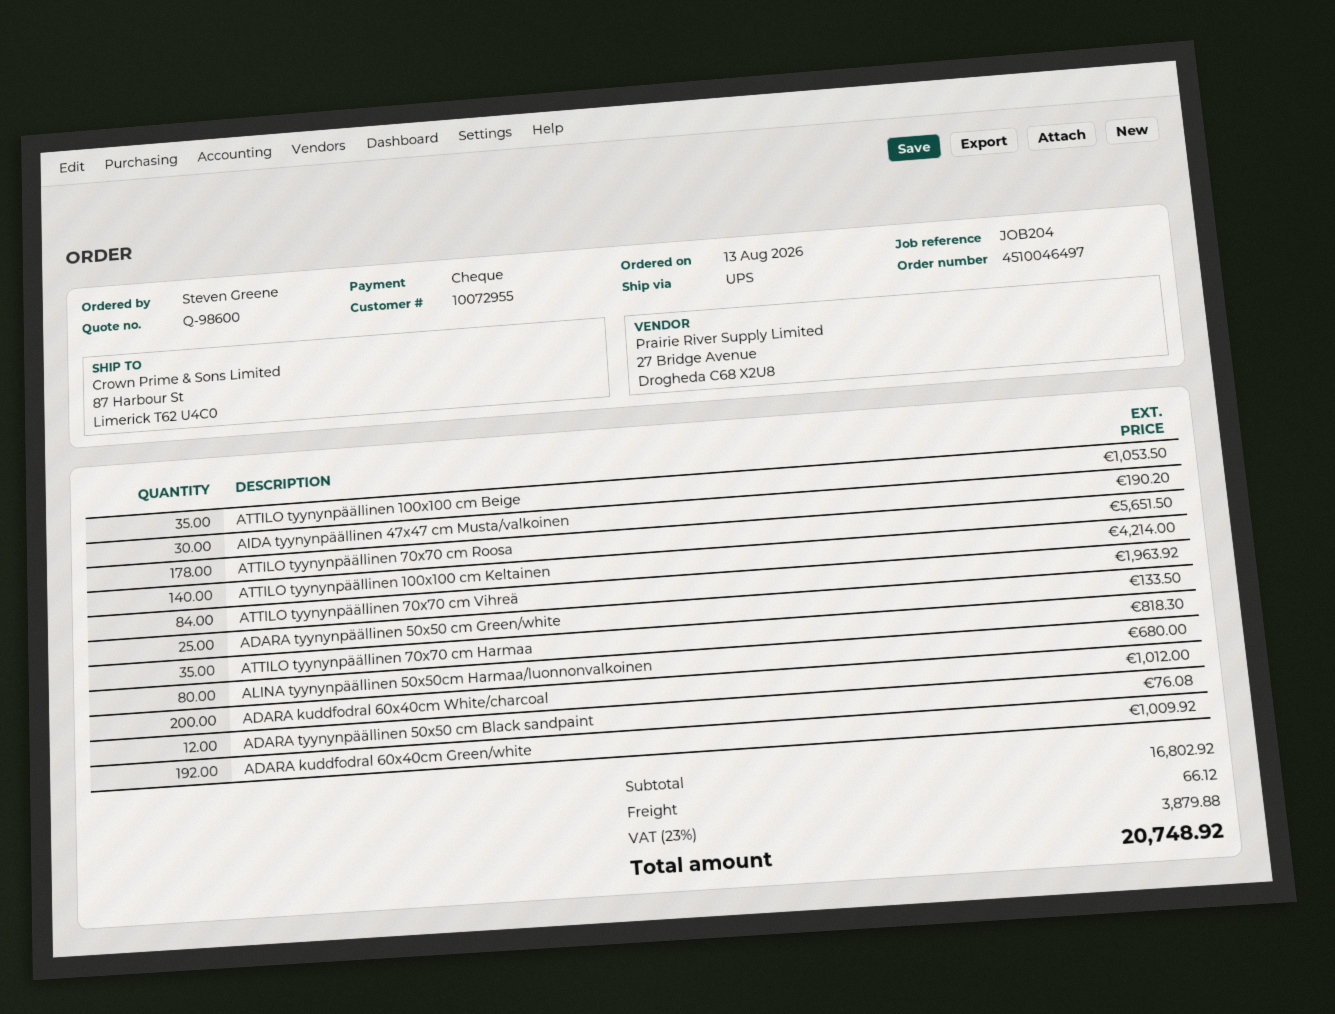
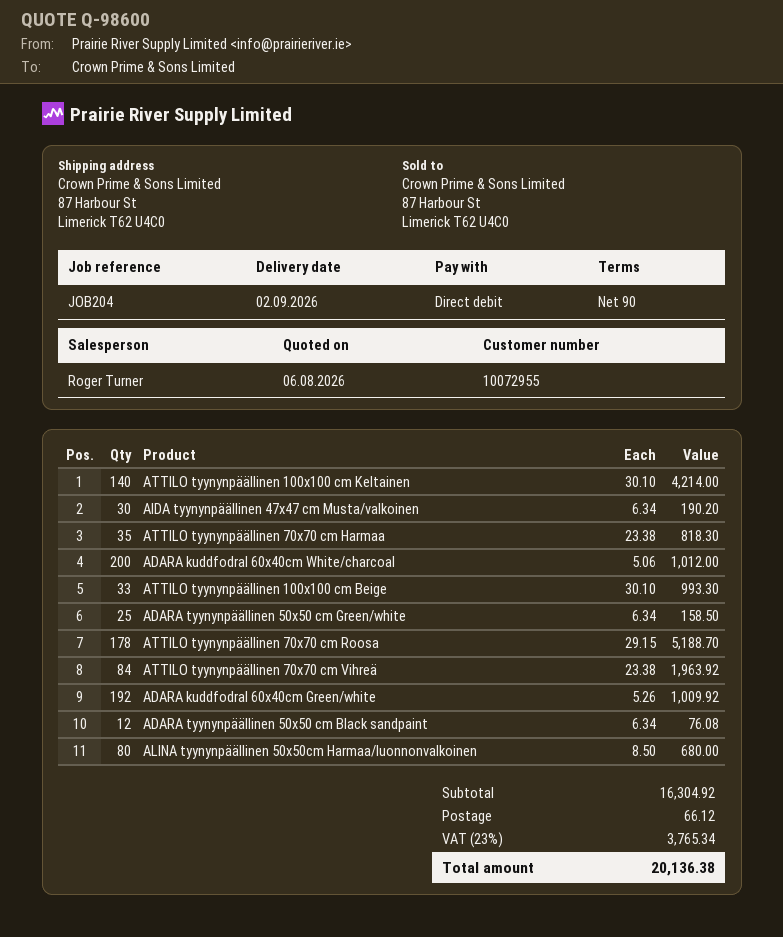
payment method: cheque -> direct debit
ATTILO tyynynpäällinen 100x100 cm Beige: 35 for 1053.50 -> 33 for 993.30
ATTILO tyynynpäällinen 70x70 cm Roosa: 178 for 5651.50 -> 178 for 5188.70
ADARA tyynynpäällinen 50x50 cm Green/white: 25 for 133.50 -> 25 for 158.50
subtotal: 16802.92 -> 16304.92
tax: 23% = 3879.88 -> 23% = 3765.34
total: 20748.92 -> 20136.38

